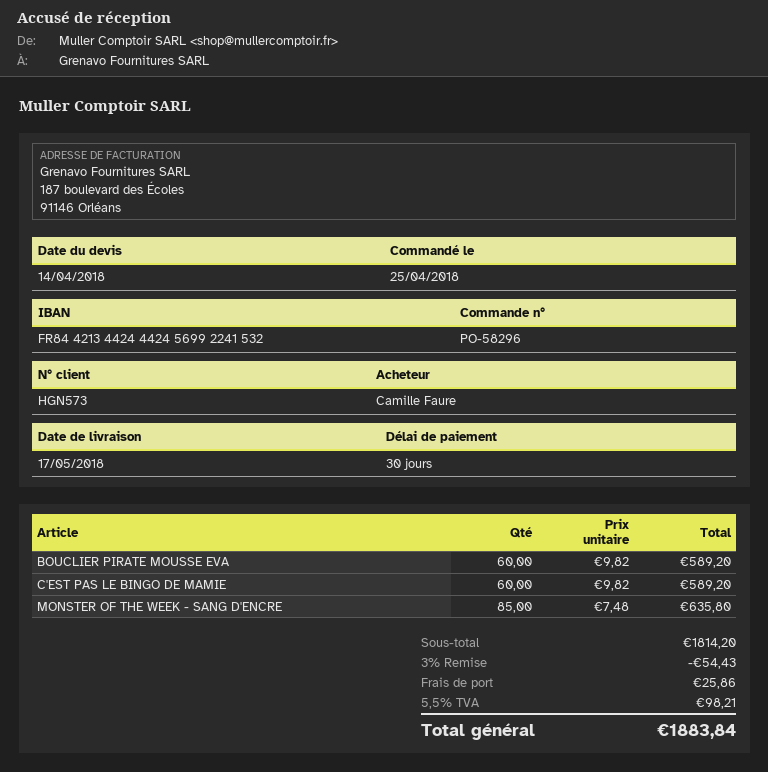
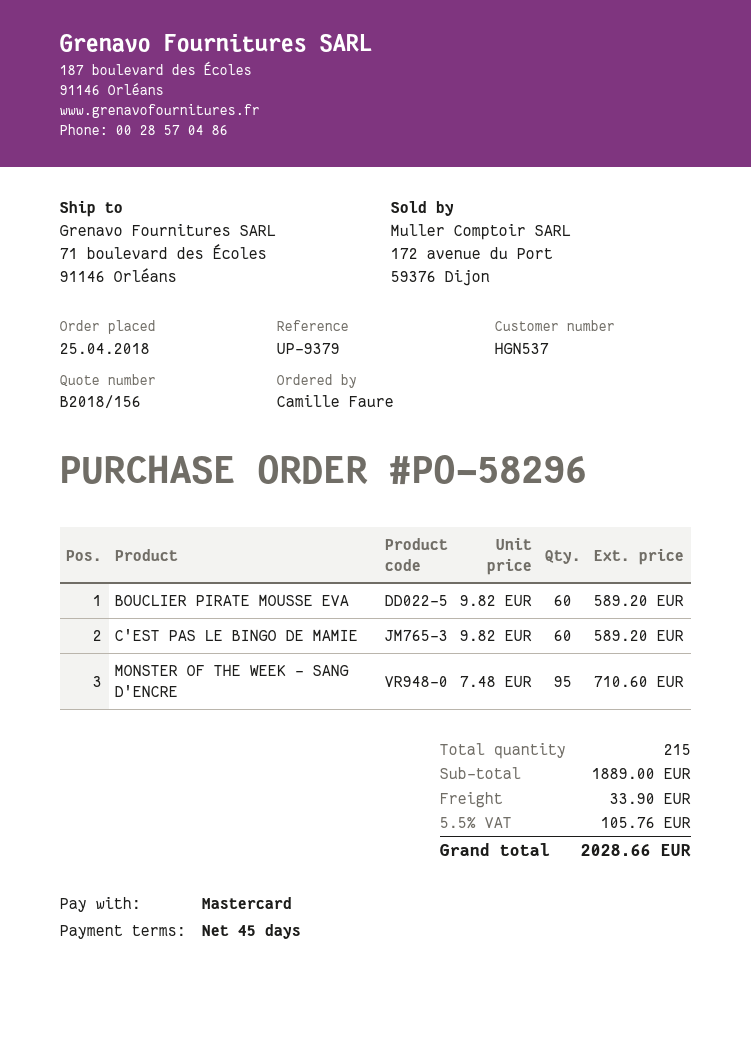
payment terms: 30 days -> 45 days
customer number: HGN573 -> HGN537
MONSTER OF THE WEEK - SANG D'ENCRE: 85 x 7.48 = 635.80 -> 95 x 7.48 = 710.60
subtotal: 1814.20 -> 1889.00
discount: 3% = 54.43 -> none
shipping: 25.86 -> 33.90
tax: 5.5% = 98.21 -> 5.5% = 105.76
total: 1883.84 -> 2028.66

